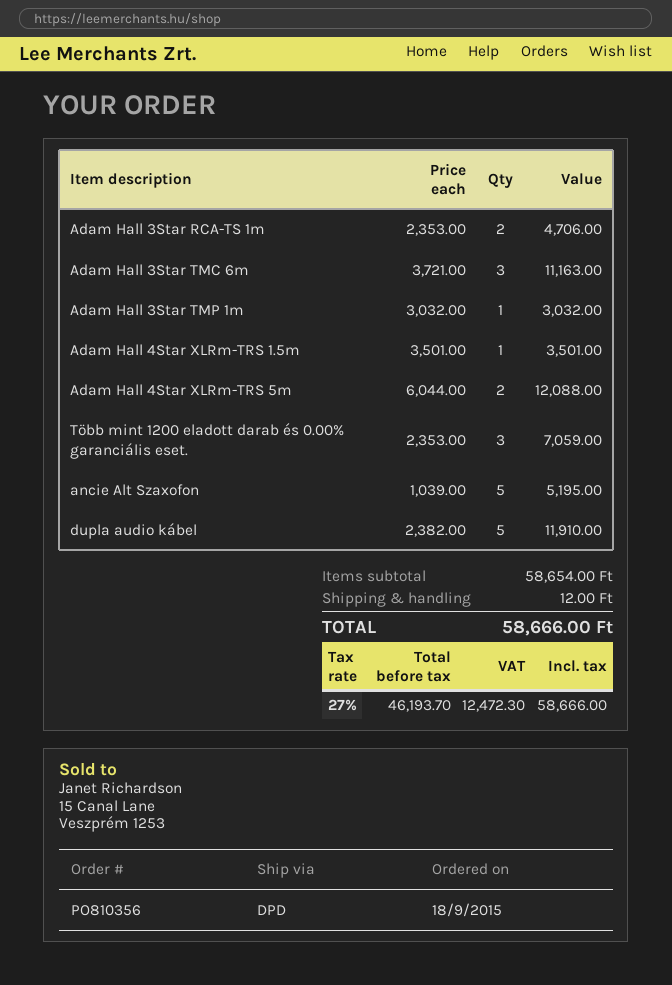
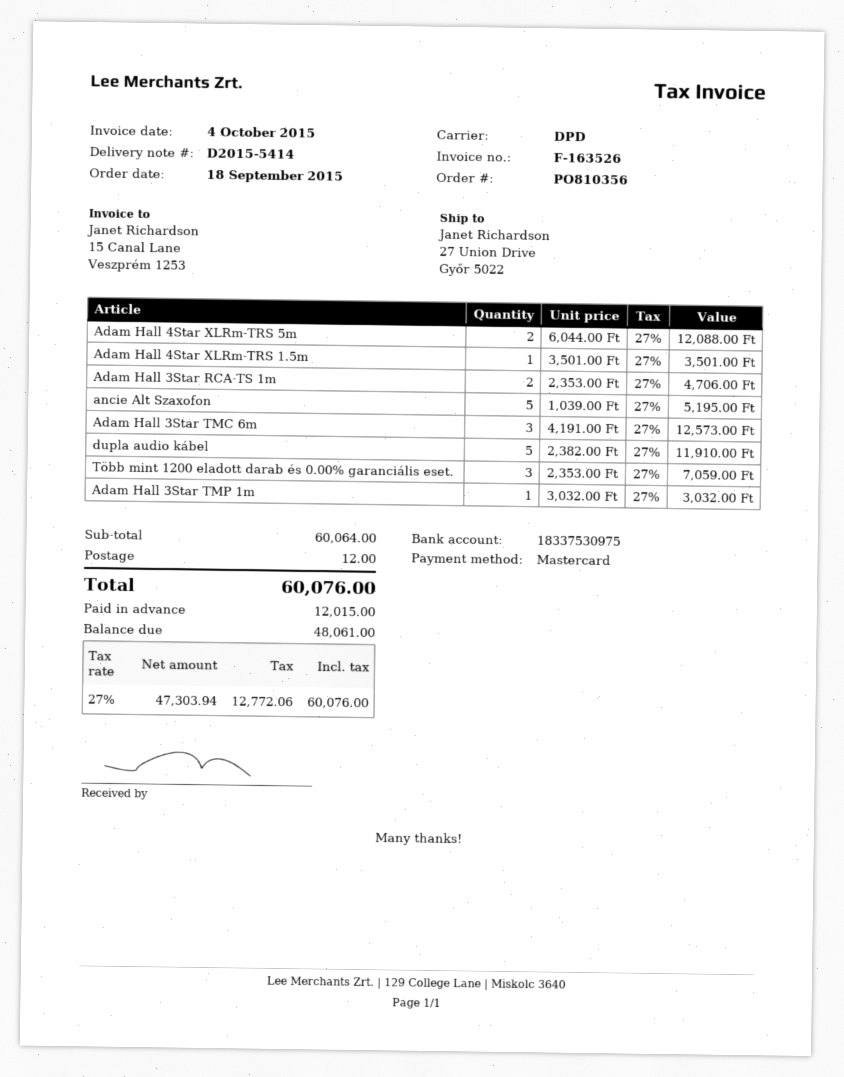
Adam Hall 3Star TMC 6m: 3 x 3721.00 = 11163.00 -> 3 x 4191.00 = 12573.00
subtotal: 58654.00 -> 60064.00
net: 46193.70 -> 47303.94
tax: 27% = 12472.30 -> 27% = 12772.06
total: 58666.00 -> 60076.00

